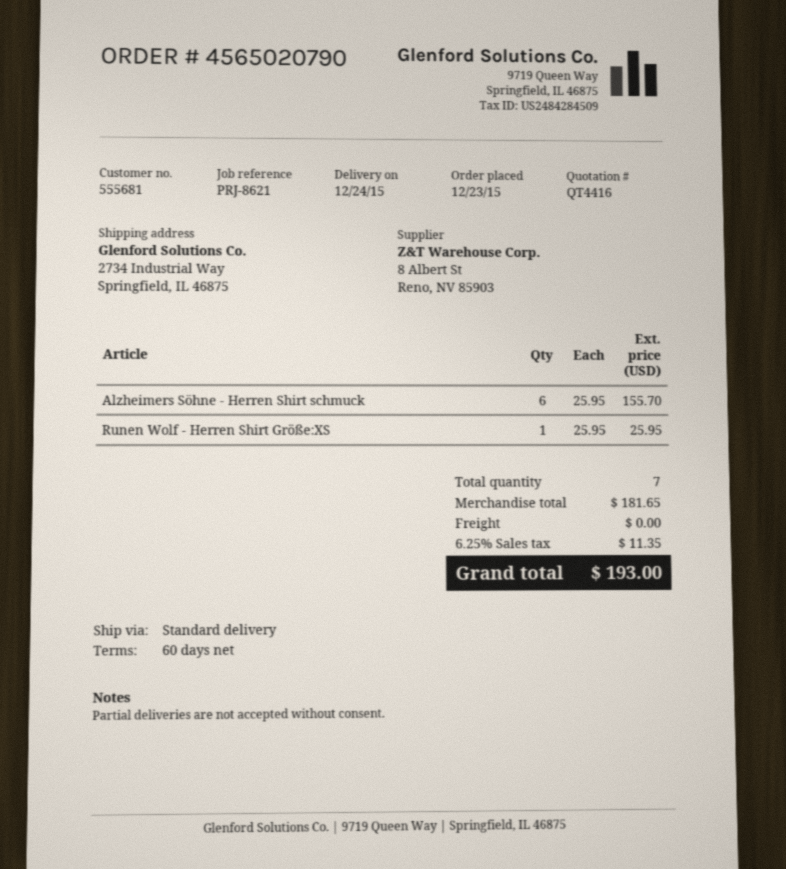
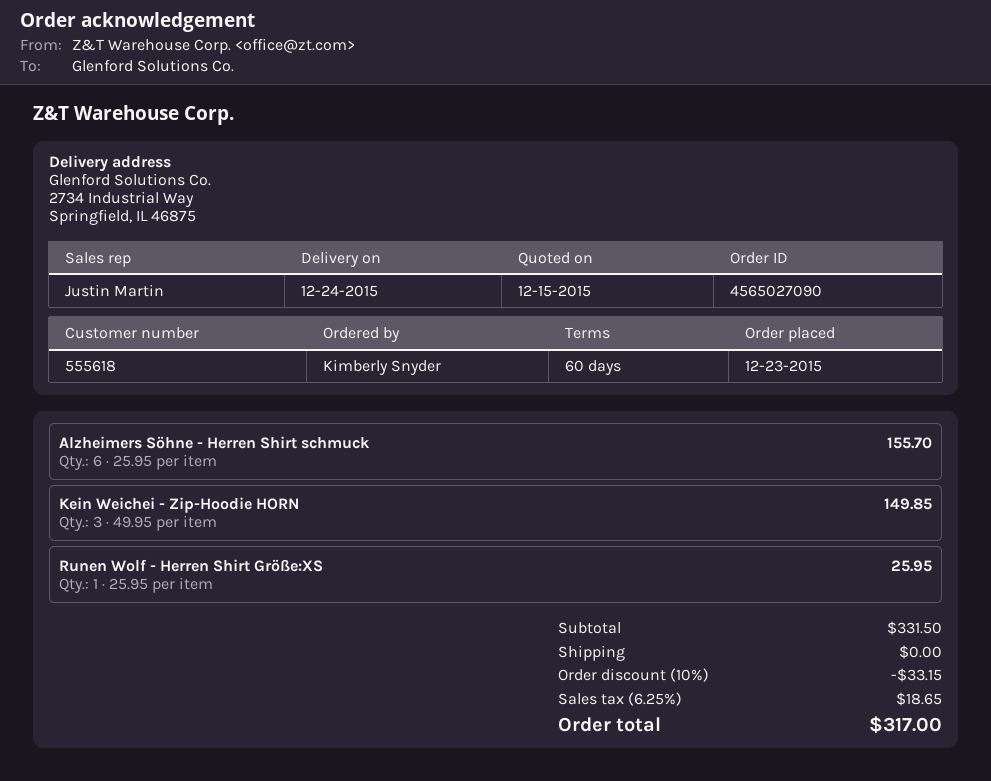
order number: 4565020790 -> 4565027090
customer number: 555681 -> 555618
Kein Weichei - Zip-Hoodie HORN: none -> 3 x 49.95 = 149.85
subtotal: 181.65 -> 331.50
discount: none -> 10% = 33.15
tax: 6.25% = 11.35 -> 6.25% = 18.65
total: 193.00 -> 317.00

